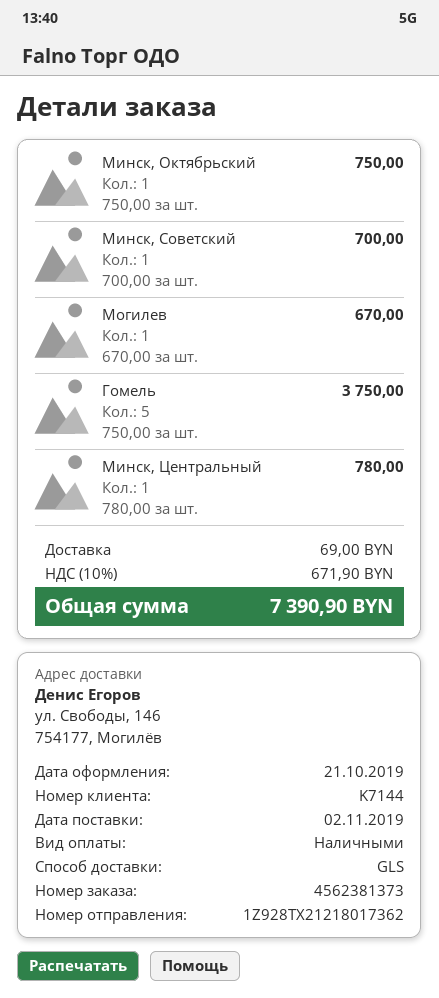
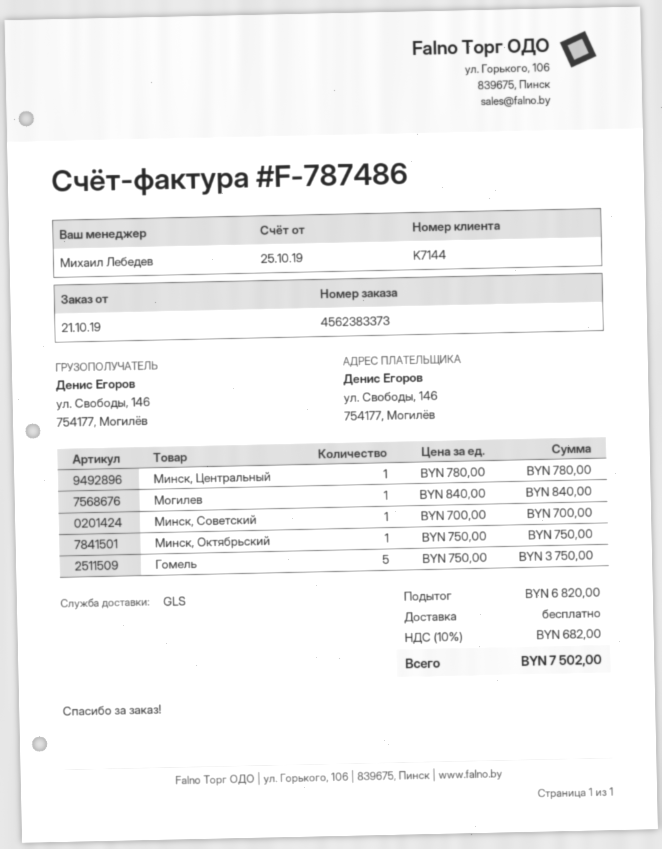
order number: 4562381373 -> 4562383373
Могилев: 1 x 670.00 = 670.00 -> 1 x 840.00 = 840.00
shipping: 69.00 -> 0.00
tax: 10% = 671.90 -> 10% = 682.00
total: 7390.90 -> 7502.00

